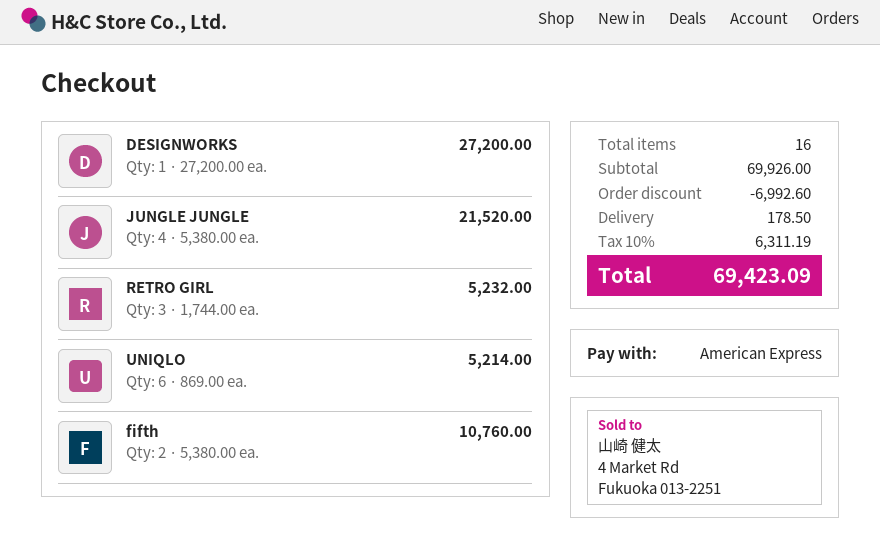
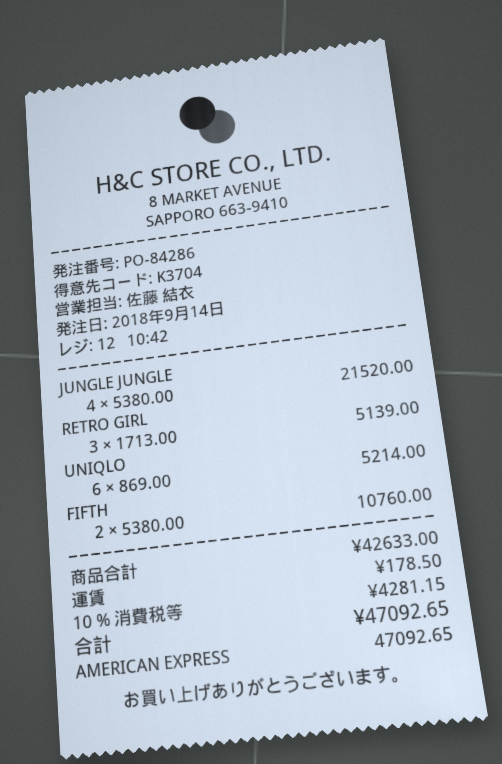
DESIGNWORKS: 1 x 27200.00 = 27200.00 -> none
RETRO GIRL: 3 x 1744.00 = 5232.00 -> 3 x 1713.00 = 5139.00
subtotal: 69926.00 -> 42633.00
discount: 6992.60 -> none
tax: 10% = 6311.19 -> 10% = 4281.15
total: 69423.09 -> 47092.65

